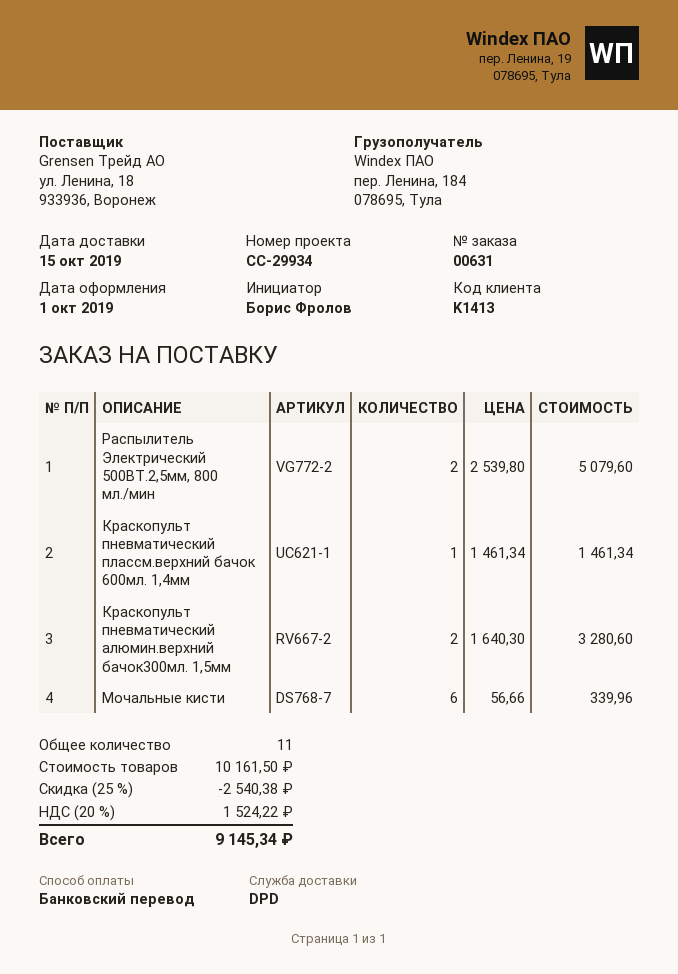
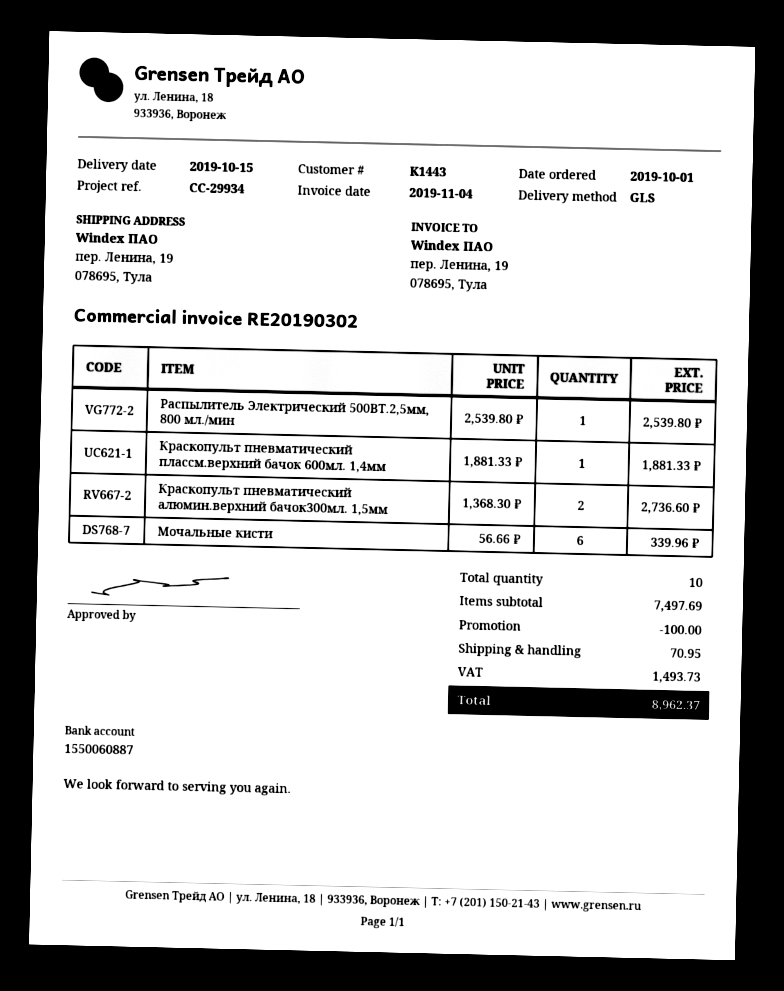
customer number: K1413 -> K1443
shipping method: DPD -> GLS
ship to: пер. Ленина, 184, 078695, Тула -> пер. Ленина, 19, 078695, Тула
Распылитель Электрический 500ВТ.2,5мм, 800 мл./мин: 2 x 2539.80 = 5079.60 -> 1 x 2539.80 = 2539.80
Краскопульт пневматический плассм.верхний бачок 600мл. 1,4мм: 1 x 1461.34 = 1461.34 -> 1 x 1881.33 = 1881.33
Краскопульт пневматический алюмин.верхний бачок300мл. 1,5мм: 2 x 1640.30 = 3280.60 -> 2 x 1368.30 = 2736.60
total quantity: 11 -> 10
subtotal: 10161.50 -> 7497.69
discount: 2540.38 -> 100.00
shipping: none -> 70.95
tax: 1524.22 -> 1493.73
total: 9145.34 -> 8962.37

